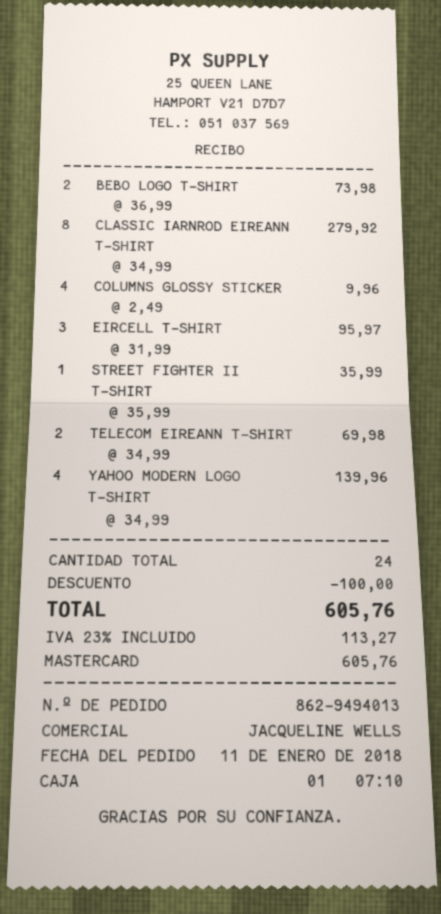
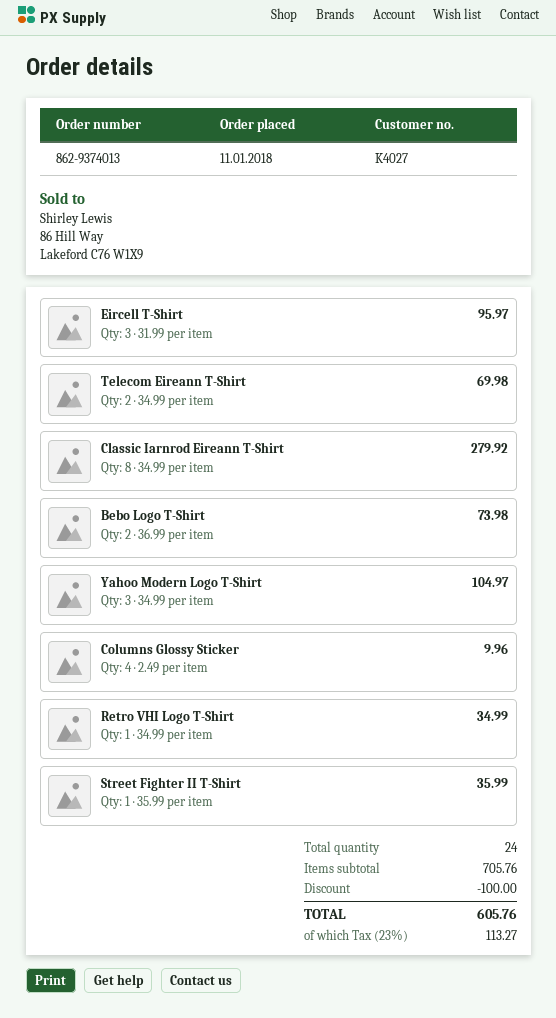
order number: 862-9494013 -> 862-9374013
YAHOO MODERN LOGO T-SHIRT: 4 x 34.99 = 139.96 -> 3 x 34.99 = 104.97
Retro VHI Logo T-Shirt: none -> 1 x 34.99 = 34.99

